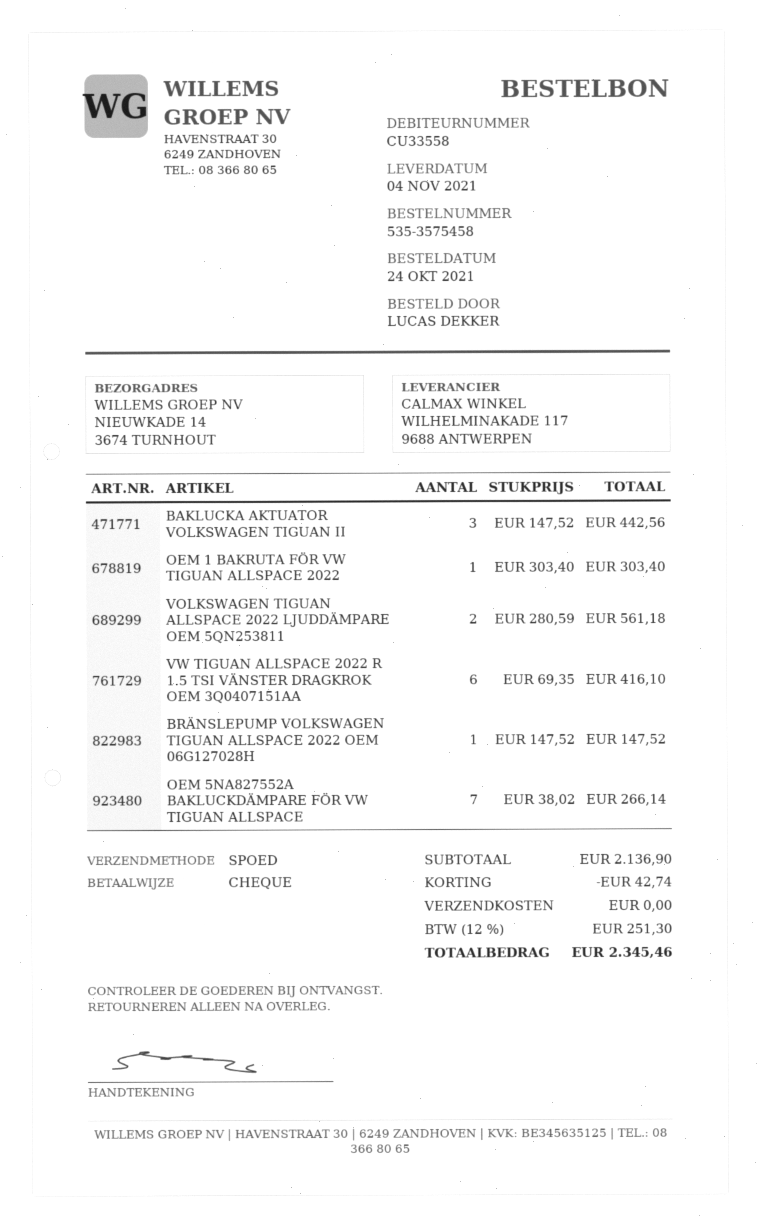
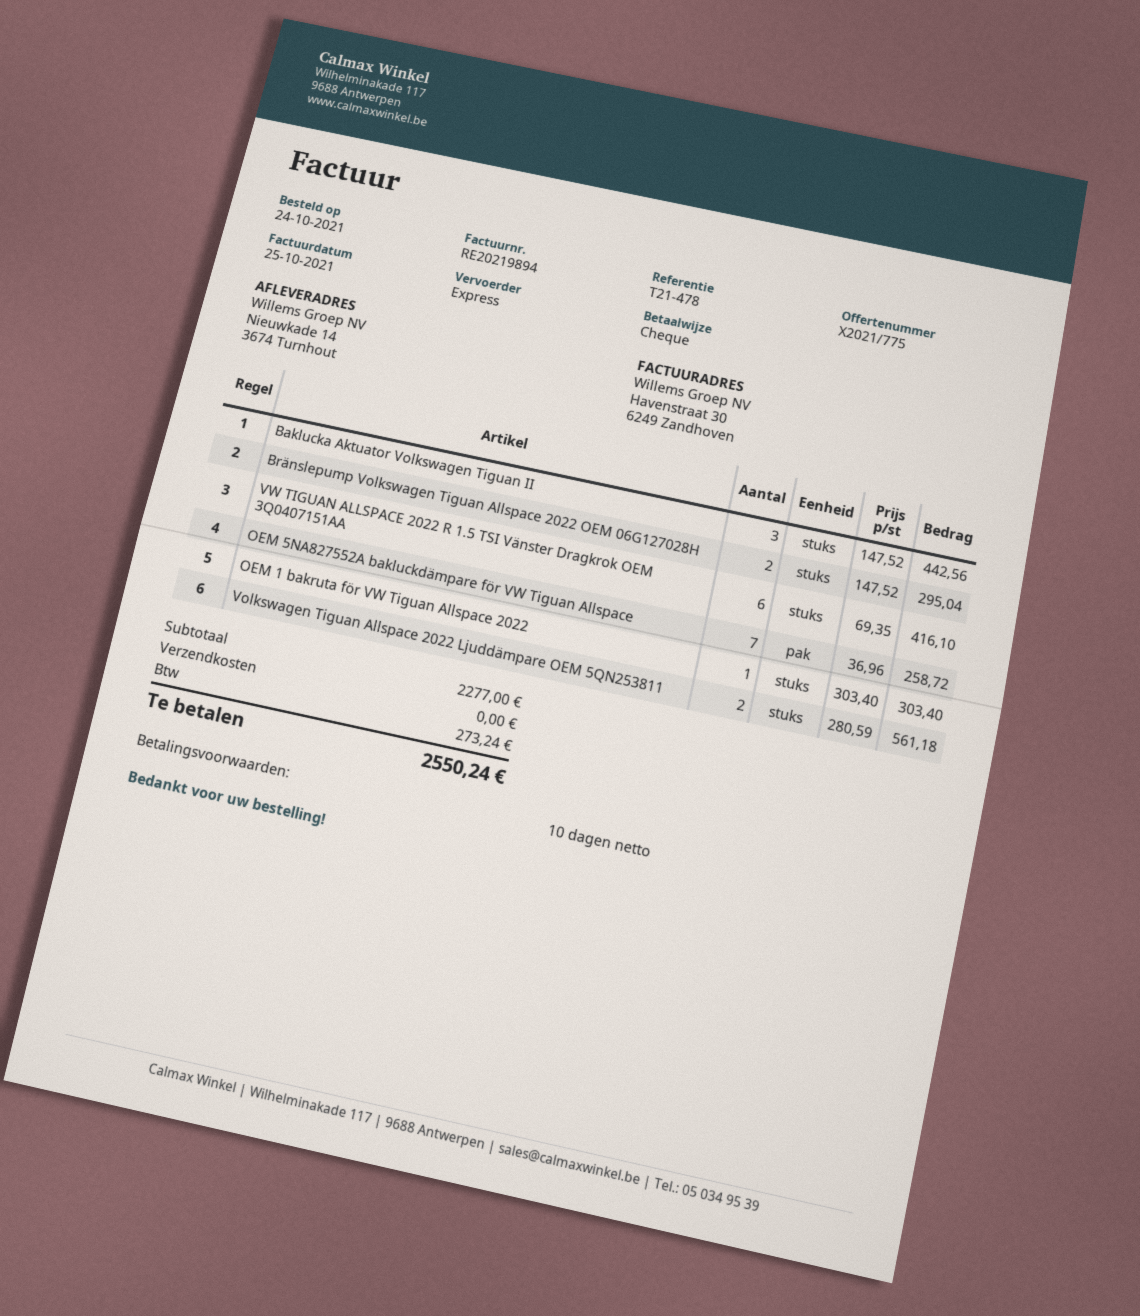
BRÄNSLEPUMP VOLKSWAGEN TIGUAN ALLSPACE 2022 OEM 06G127028H: 1 x 147.52 = 147.52 -> 2 x 147.52 = 295.04
OEM 5NA827552A BAKLUCKDÄMPARE FÖR VW TIGUAN ALLSPACE: 7 x 38.02 = 266.14 -> 7 x 36.96 = 258.72
subtotal: 2136.90 -> 2277.00
discount: 42.74 -> none
tax: 251.30 -> 273.24
total: 2345.46 -> 2550.24

